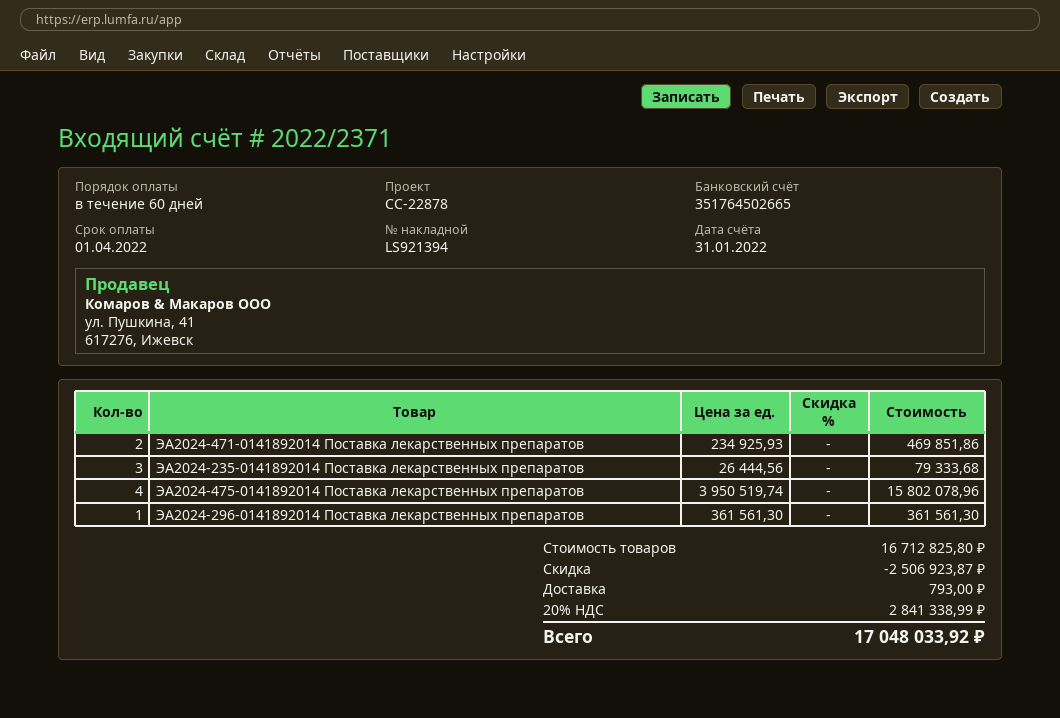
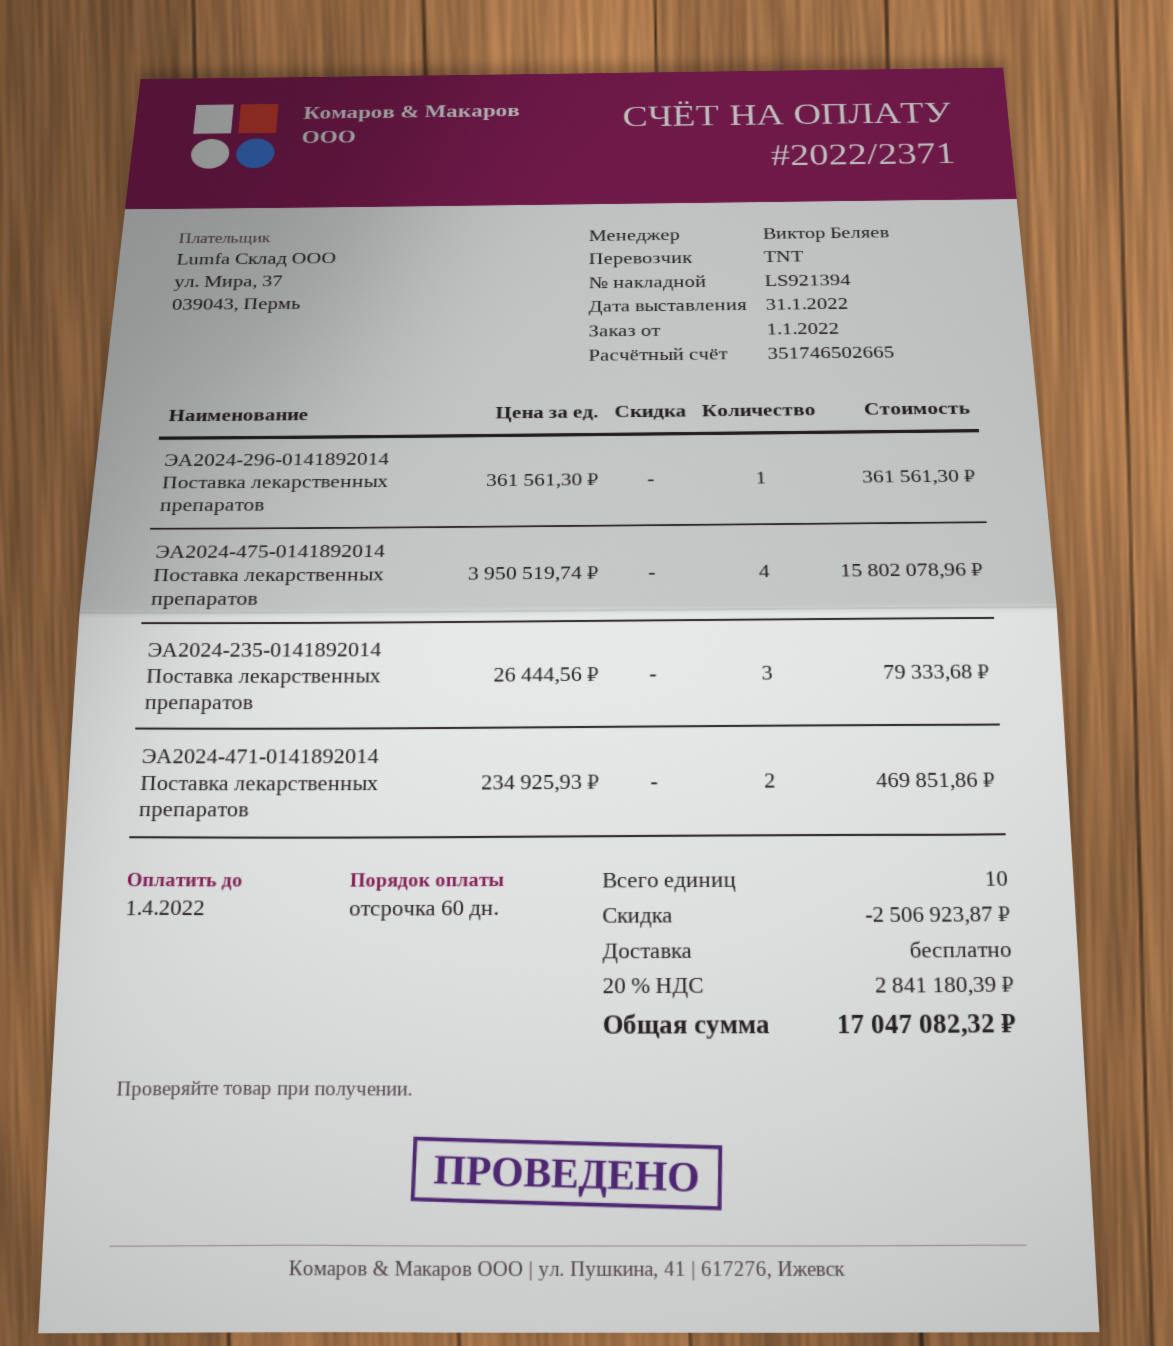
bank account: 351764502665 -> 351746502665
shipping: 793.00 -> 0.00
tax: 20% = 2841338.99 -> 20% = 2841180.39
total: 17048033.92 -> 17047082.32

